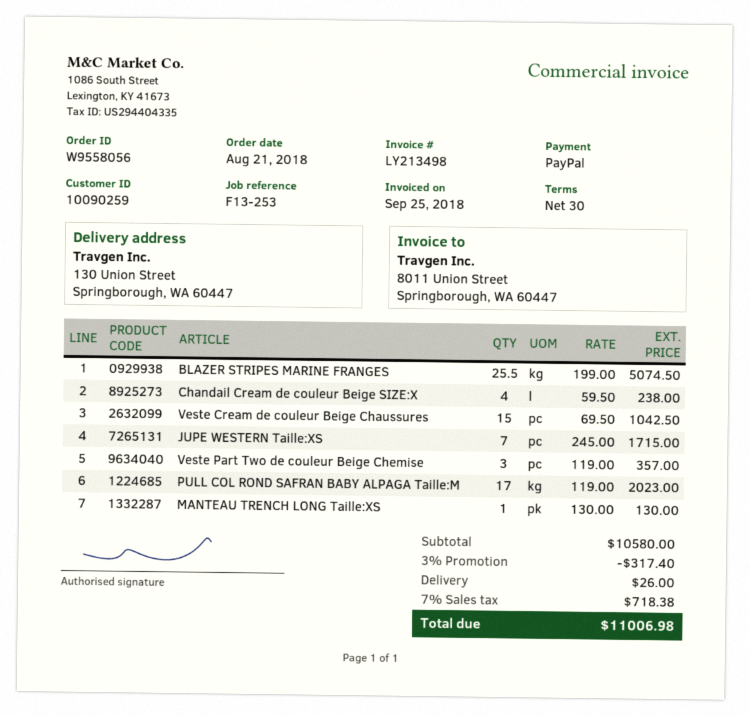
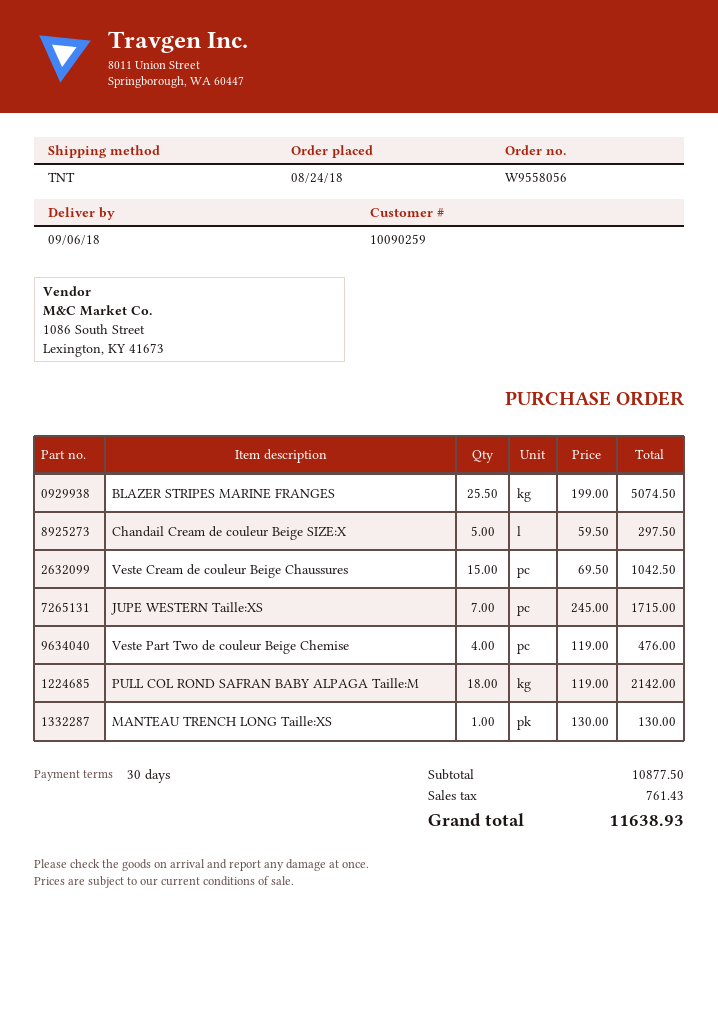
order date: 2018-08-21 -> 2018-08-24
Chandail Cream de couleur Beige SIZE:X: 4 x 59.50 = 238.00 -> 5 x 59.50 = 297.50
Veste Part Two de couleur Beige Chemise: 3 x 119.00 = 357.00 -> 4 x 119.00 = 476.00
PULL COL ROND SAFRAN BABY ALPAGA Taille:M: 17 x 119.00 = 2023.00 -> 18 x 119.00 = 2142.00
subtotal: 10580.00 -> 10877.50
discount: 3% = 317.40 -> none
shipping: 26.00 -> none
tax: 718.38 -> 761.43
total: 11006.98 -> 11638.93

